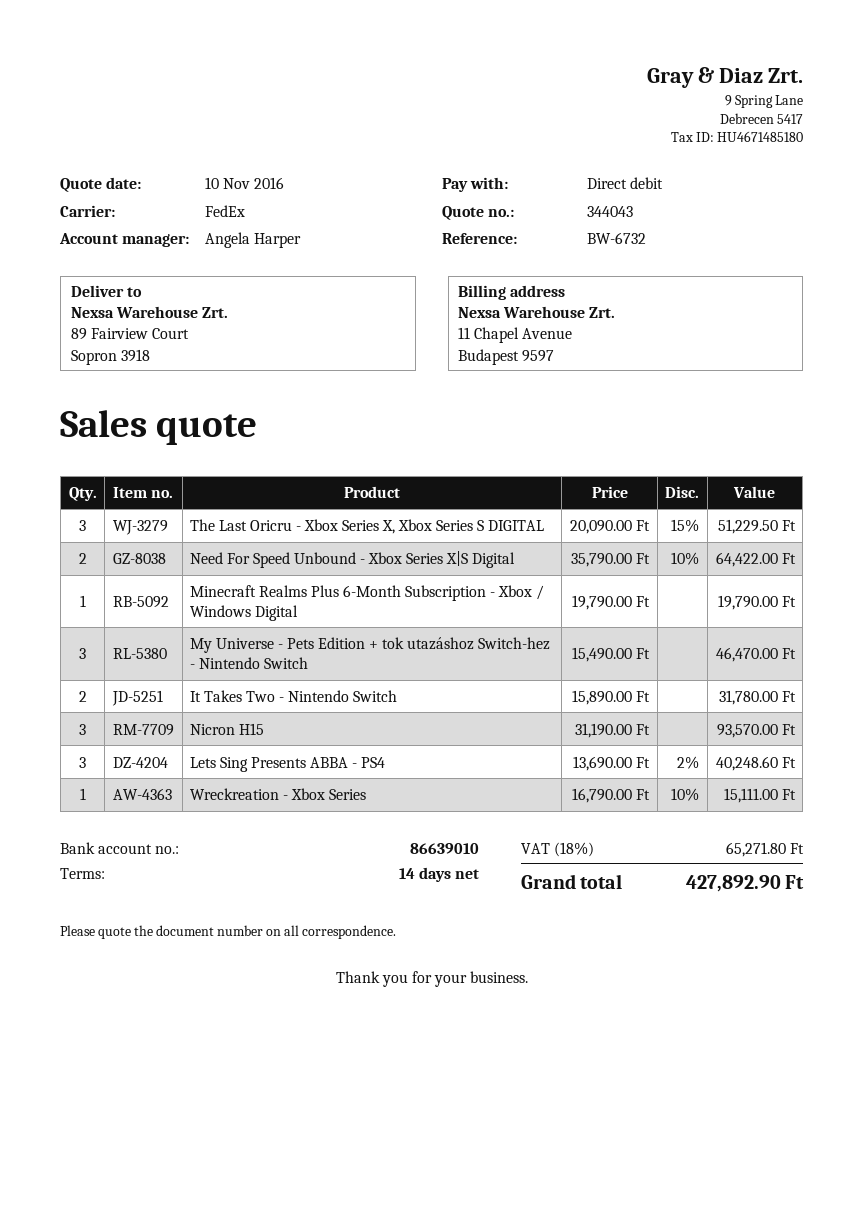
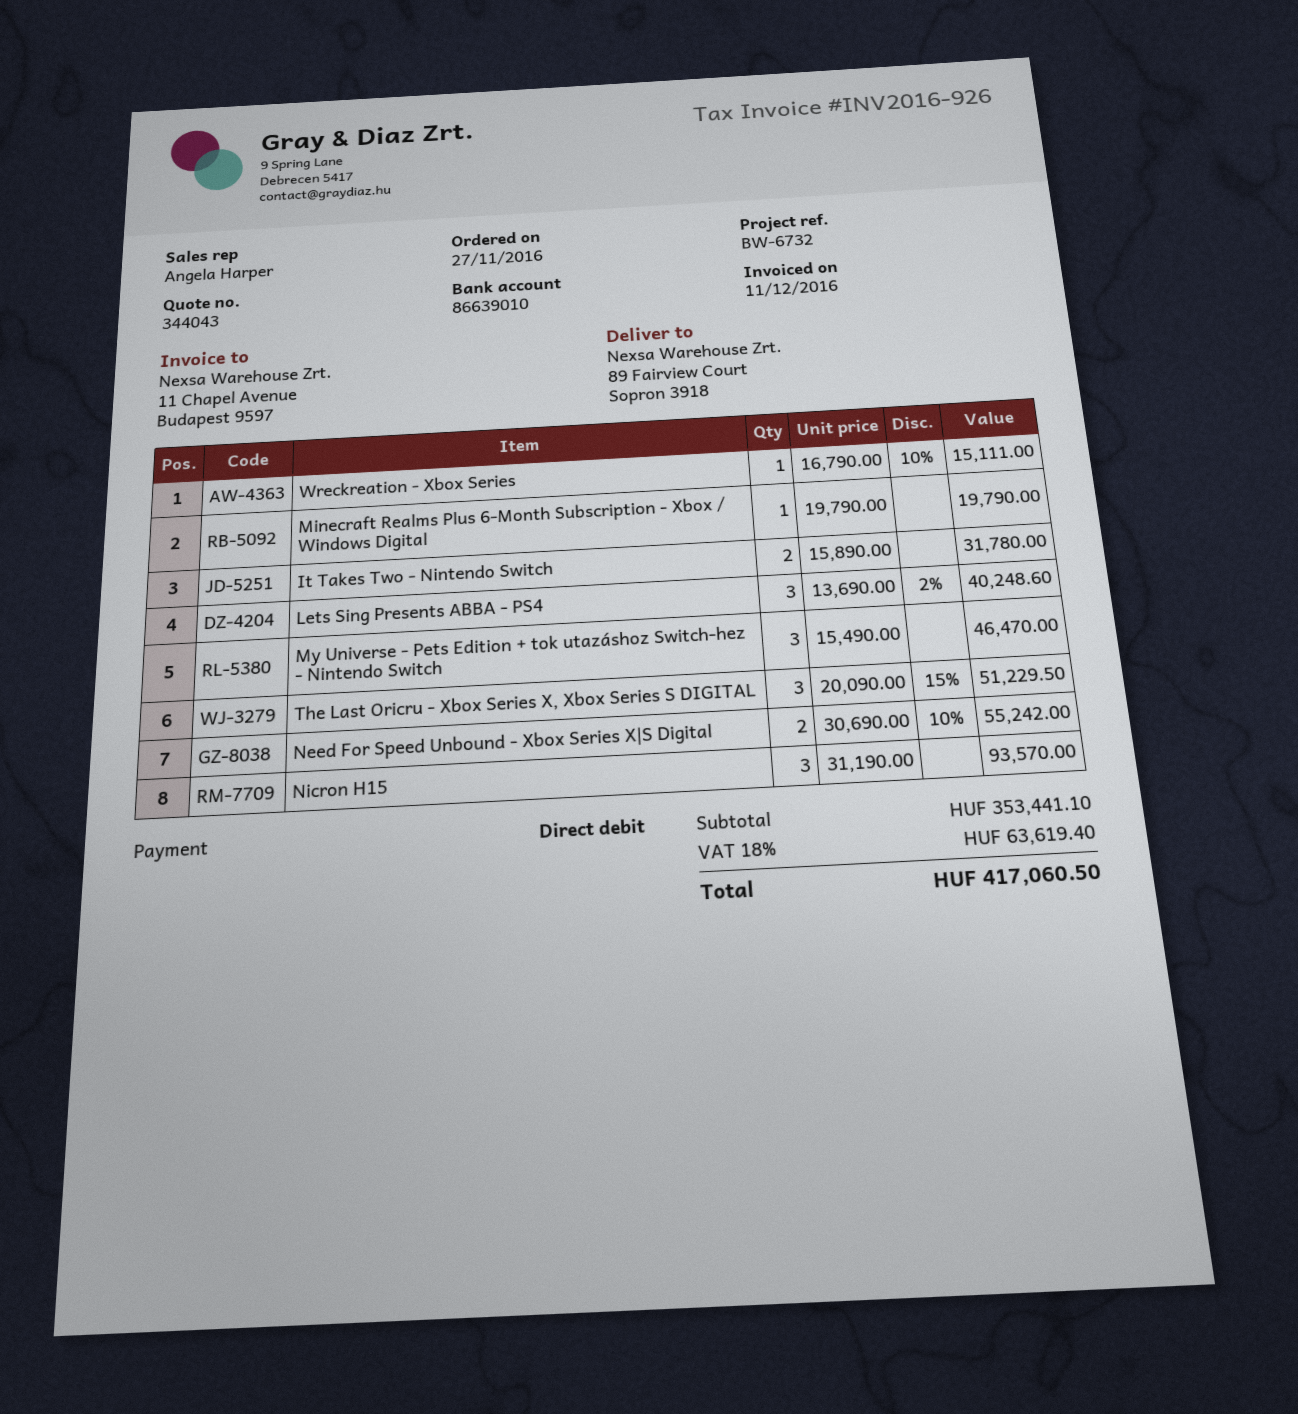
Need For Speed Unbound - Xbox Series X|S Digital: 2 x 35790.00 - 10% = 64422.00 -> 2 x 30690.00 - 10% = 55242.00
tax: 18% = 65271.80 -> 18% = 63619.40
total: 427892.90 -> 417060.50

